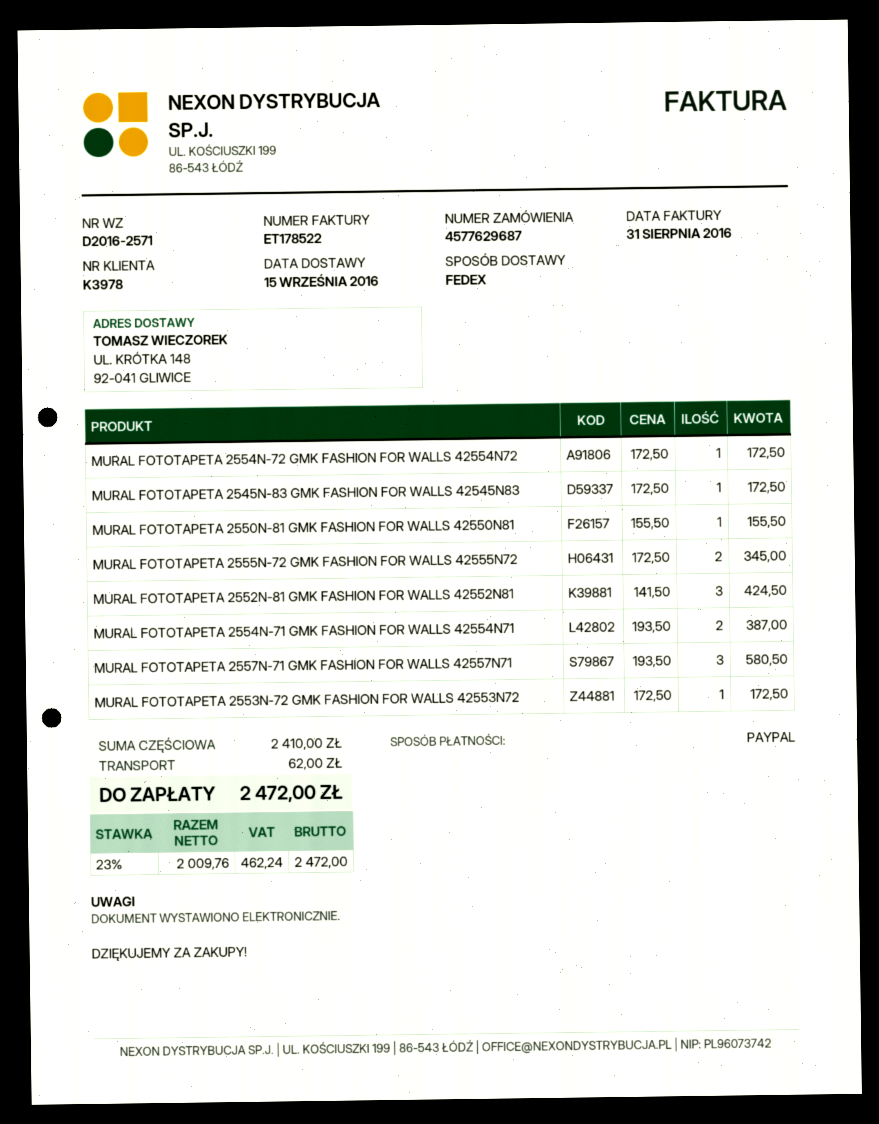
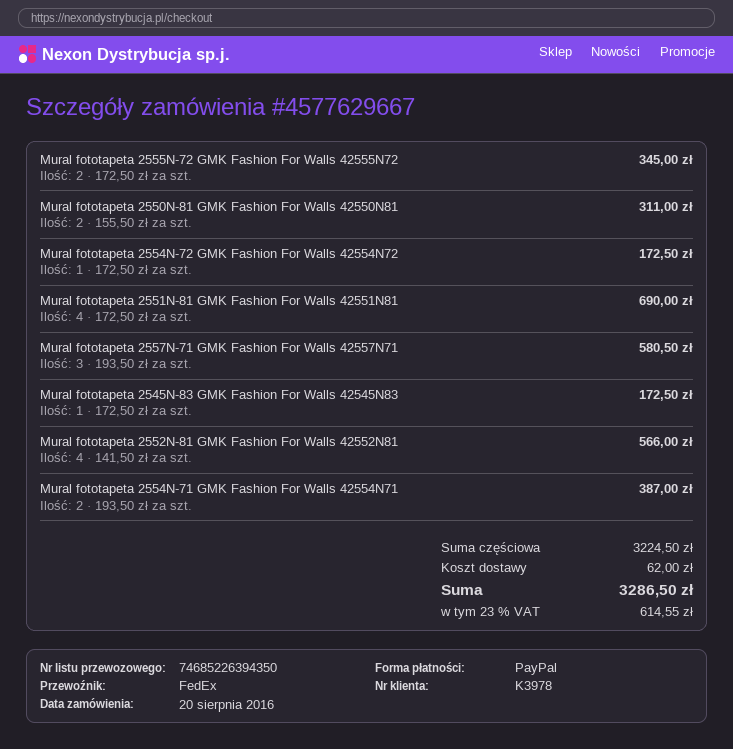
order number: 4577629687 -> 4577629667
MURAL FOTOTAPETA 2550N-81 GMK FASHION FOR WALLS 42550N81: 1 x 155.50 = 155.50 -> 2 x 155.50 = 311.00
MURAL FOTOTAPETA 2552N-81 GMK FASHION FOR WALLS 42552N81: 3 x 141.50 = 424.50 -> 4 x 141.50 = 566.00
MURAL FOTOTAPETA 2553N-72 GMK FASHION FOR WALLS 42553N72: 1 x 172.50 = 172.50 -> none
Mural fototapeta 2551N-81 GMK Fashion For Walls 42551N81: none -> 4 x 172.50 = 690.00
subtotal: 2410.00 -> 3224.50
tax: 23% = 462.24 -> 23% = 614.55
total: 2472.00 -> 3286.50

